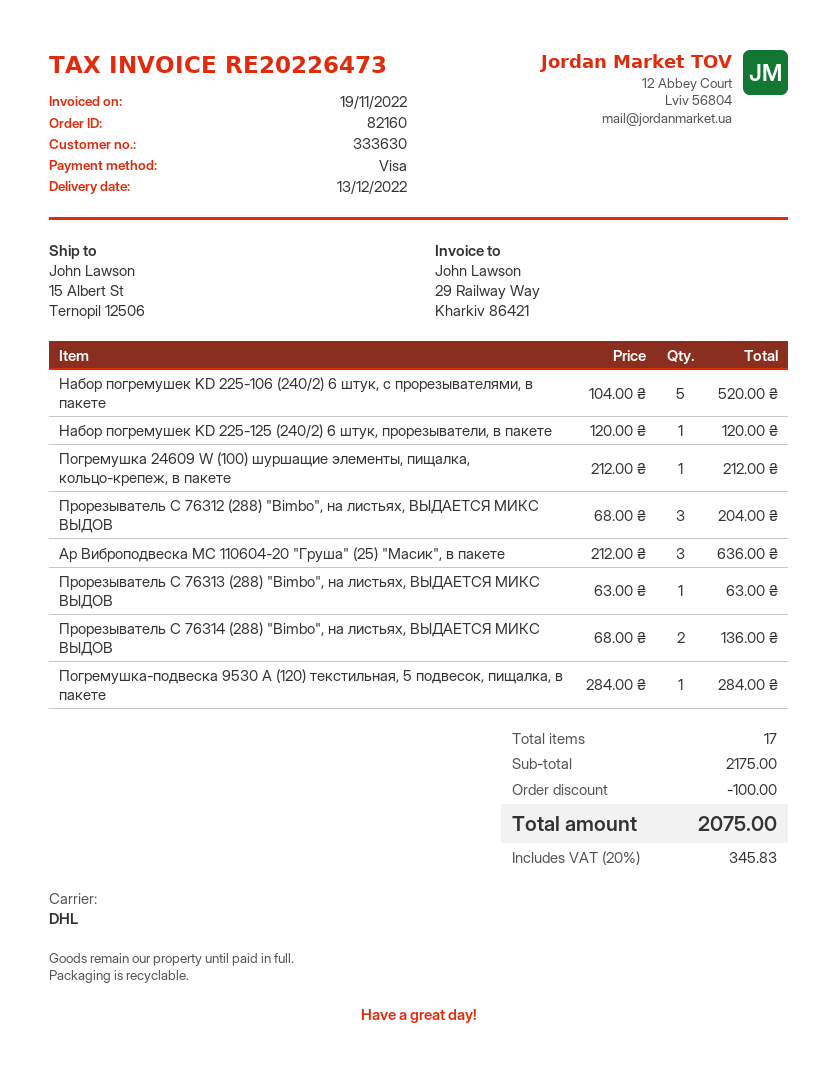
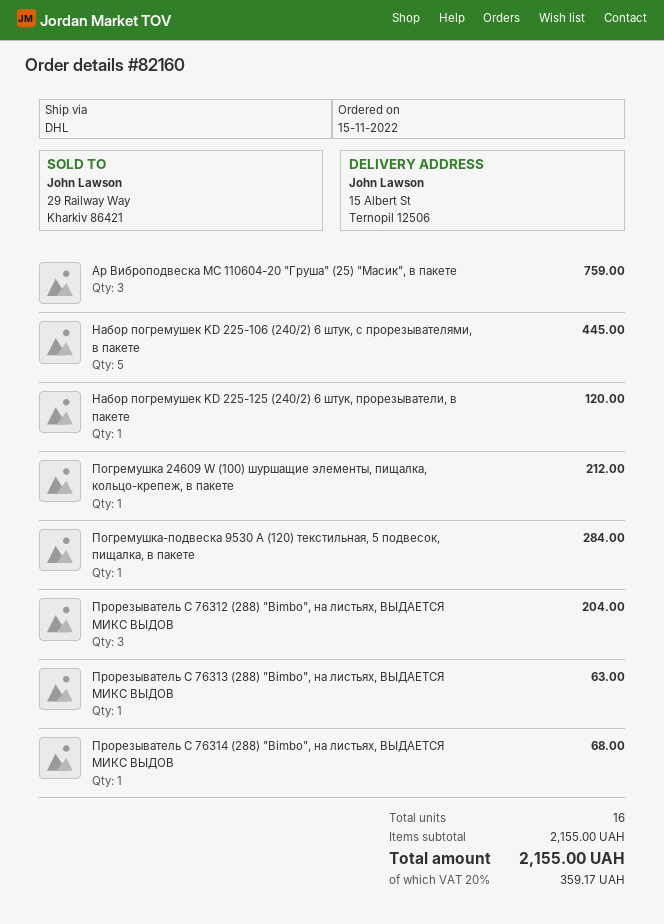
Набор погремушек KD 225-106 (240/2) 6 штук, с прорезывателями, в пакете: 5 for 520.00 -> 5 for 445.00
Ар Виброподвеска МС 110604-20 "Груша" (25) "Масик", в пакете: 3 for 636.00 -> 3 for 759.00
Прорезыватель C 76314 (288) "Bimbo", на листьях, ВЫДАЕТСЯ МИКС ВЫДОВ: 2 for 136.00 -> 1 for 68.00
total quantity: 17 -> 16
subtotal: 2175.00 -> 2155.00
discount: 100.00 -> none
tax: 20% = 345.83 -> 20% = 359.17
total: 2075.00 -> 2155.00

